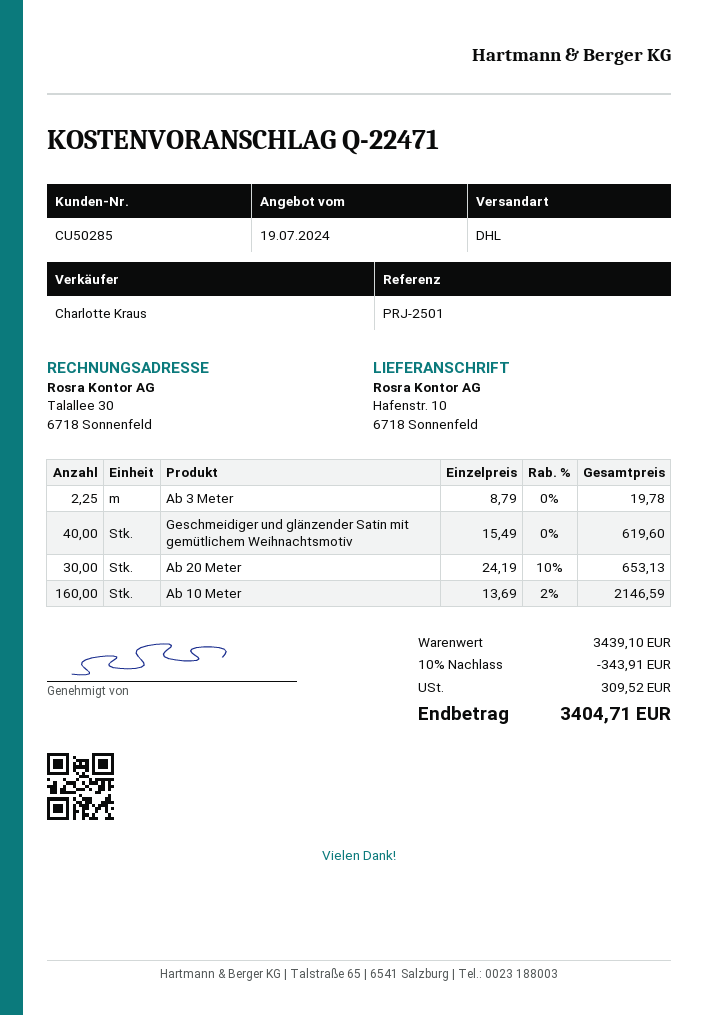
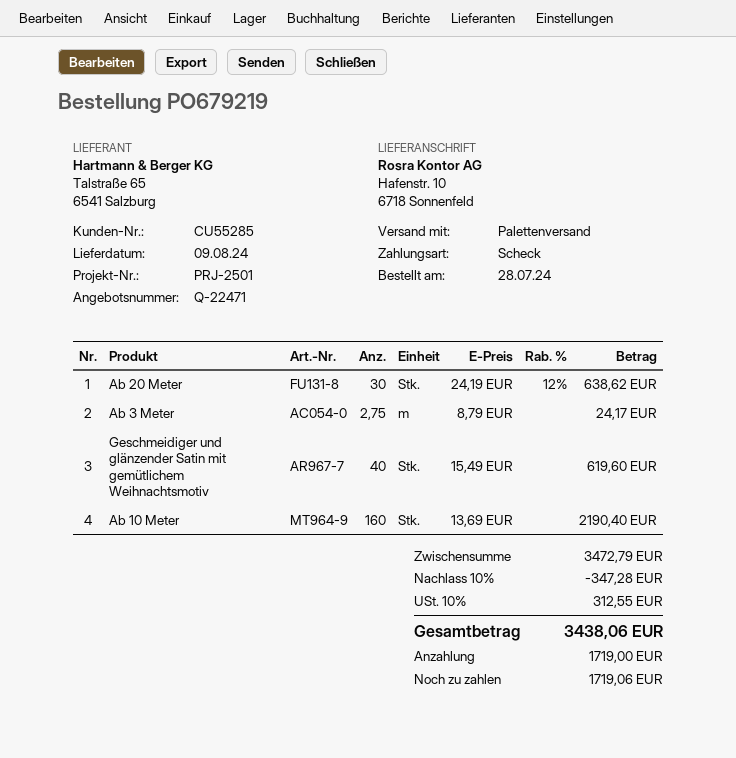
customer number: CU50285 -> CU55285
shipping method: DHL -> pallet freight
Ab 3 Meter: 2.25 x 8.79 = 19.78 -> 2.75 x 8.79 = 24.17
Ab 20 Meter: 30 x 24.19 - 10% = 653.13 -> 30 x 24.19 - 12% = 638.62
Ab 10 Meter: 160 x 13.69 - 2% = 2146.59 -> 160 x 13.69 = 2190.40
subtotal: 3439.10 -> 3472.79
discount: 10% = 343.91 -> 10% = 347.28
tax: 309.52 -> 312.55
total: 3404.71 -> 3438.06

